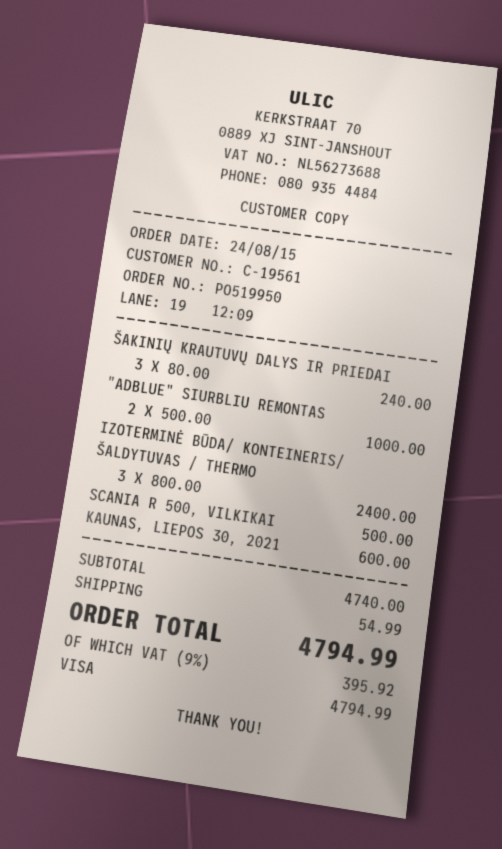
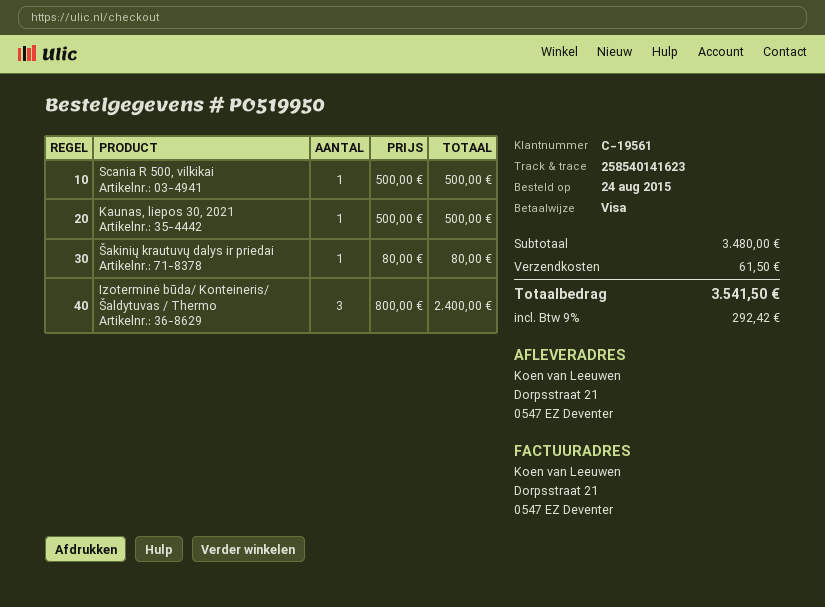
ŠAKINIŲ KRAUTUVŲ DALYS IR PRIEDAI: 3 x 80.00 = 240.00 -> 1 x 80.00 = 80.00
"ADBLUE" SIURBLIU REMONTAS: 2 x 500.00 = 1000.00 -> none
KAUNAS, LIEPOS 30, 2021: 1 x 600.00 = 600.00 -> 1 x 500.00 = 500.00
subtotal: 4740.00 -> 3480.00
shipping: 54.99 -> 61.50
tax: 9% = 395.92 -> 9% = 292.42
total: 4794.99 -> 3541.50

